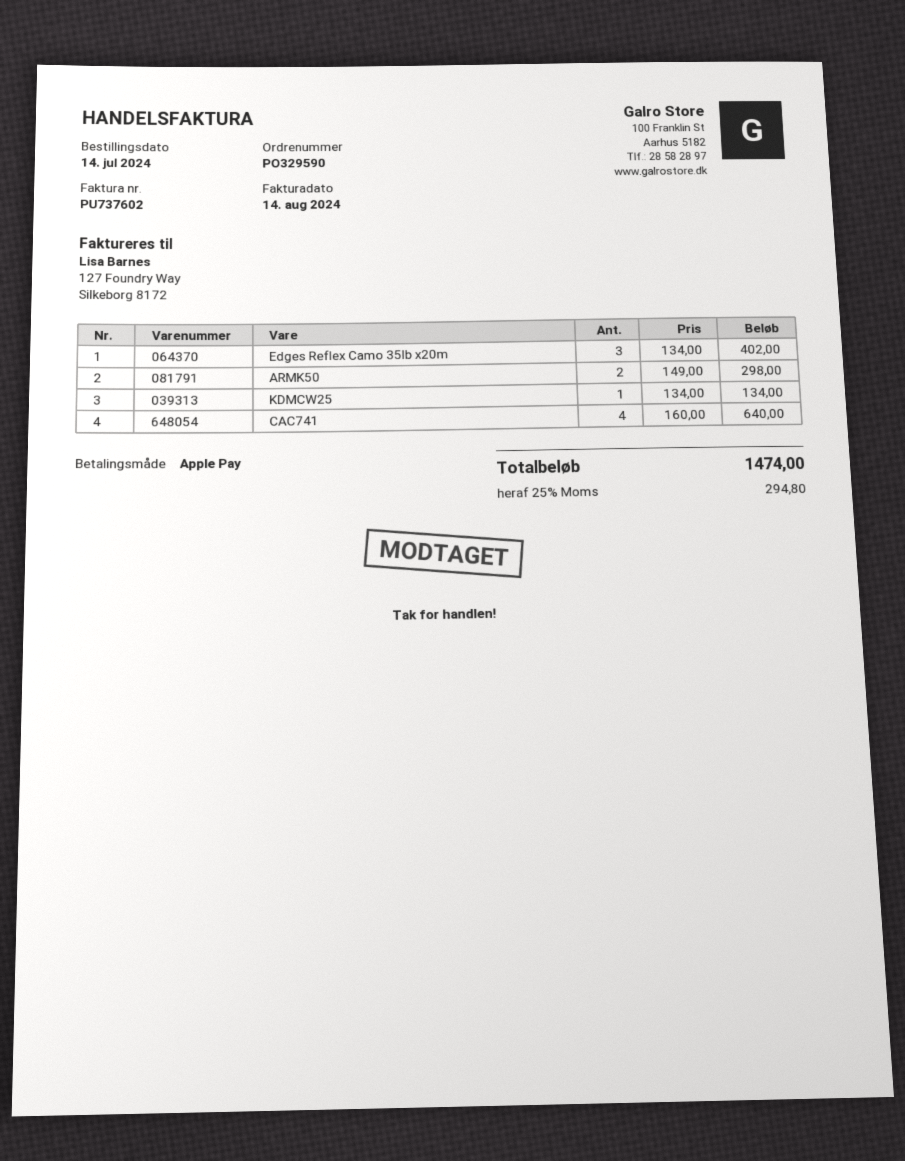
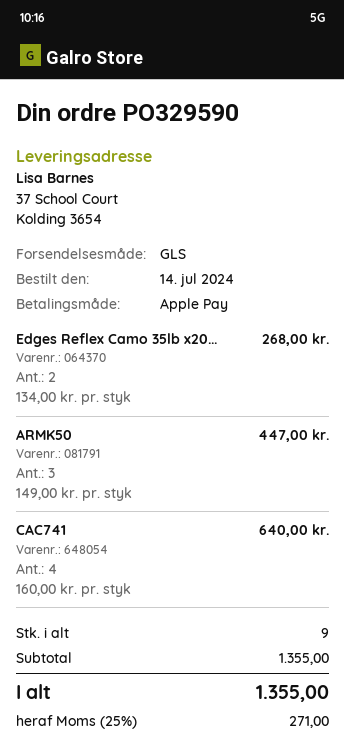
Edges Reflex Camo 35lb x20m: 3 x 134.00 = 402.00 -> 2 x 134.00 = 268.00
ARMK50: 2 x 149.00 = 298.00 -> 3 x 149.00 = 447.00
KDMCW25: 1 x 134.00 = 134.00 -> none
tax: 25% = 294.80 -> 25% = 271.00
total: 1474.00 -> 1355.00

